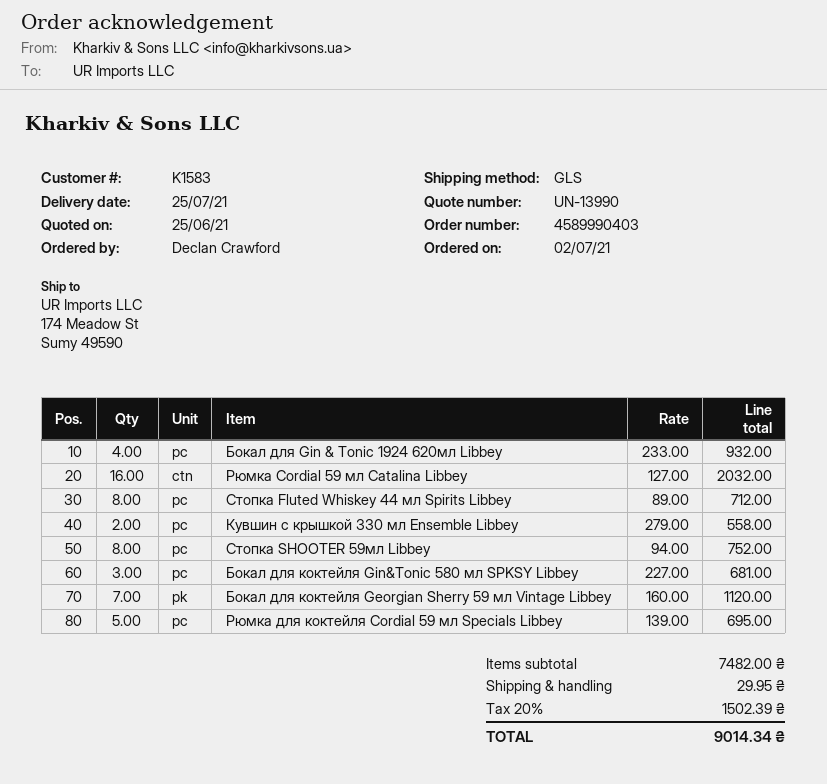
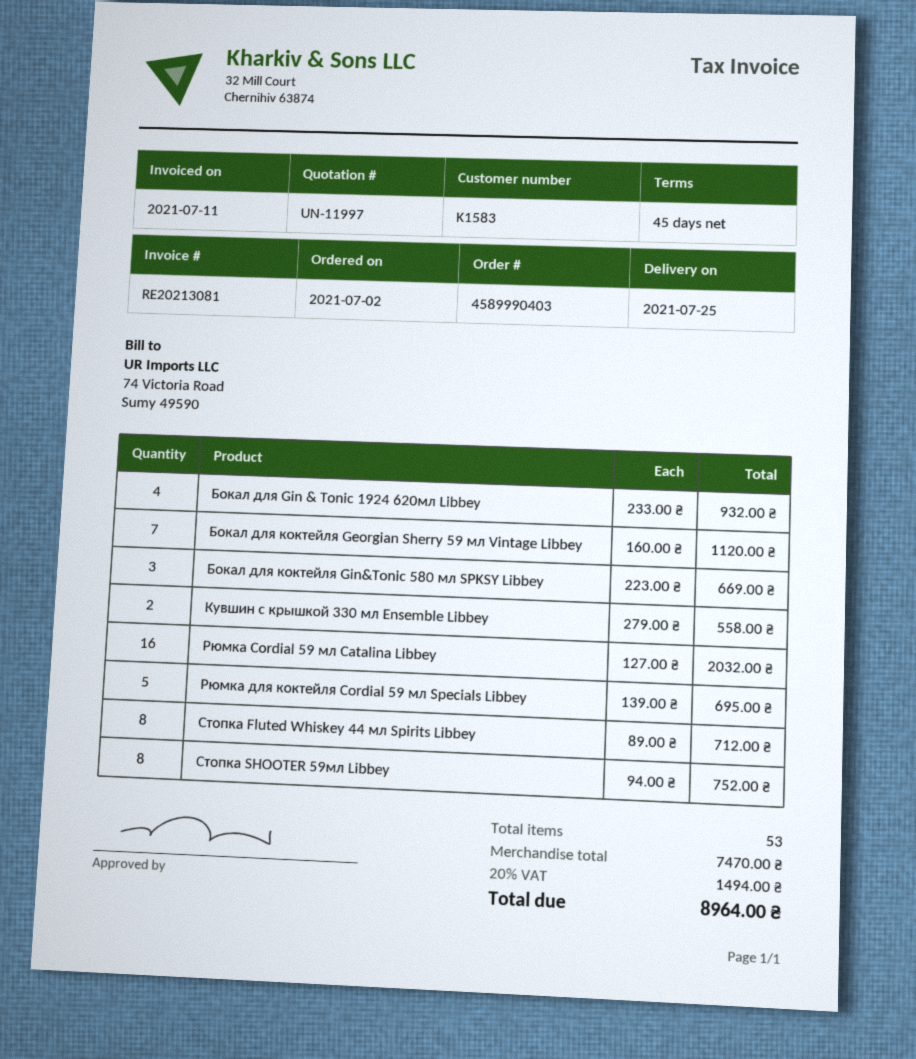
quote number: UN-13990 -> UN-11997
Бокал для коктейля Gin&Tonic 580 мл SPKSY Libbey: 3 x 227.00 = 681.00 -> 3 x 223.00 = 669.00
subtotal: 7482.00 -> 7470.00
shipping: 29.95 -> none
tax: 20% = 1502.39 -> 20% = 1494.00
total: 9014.34 -> 8964.00

